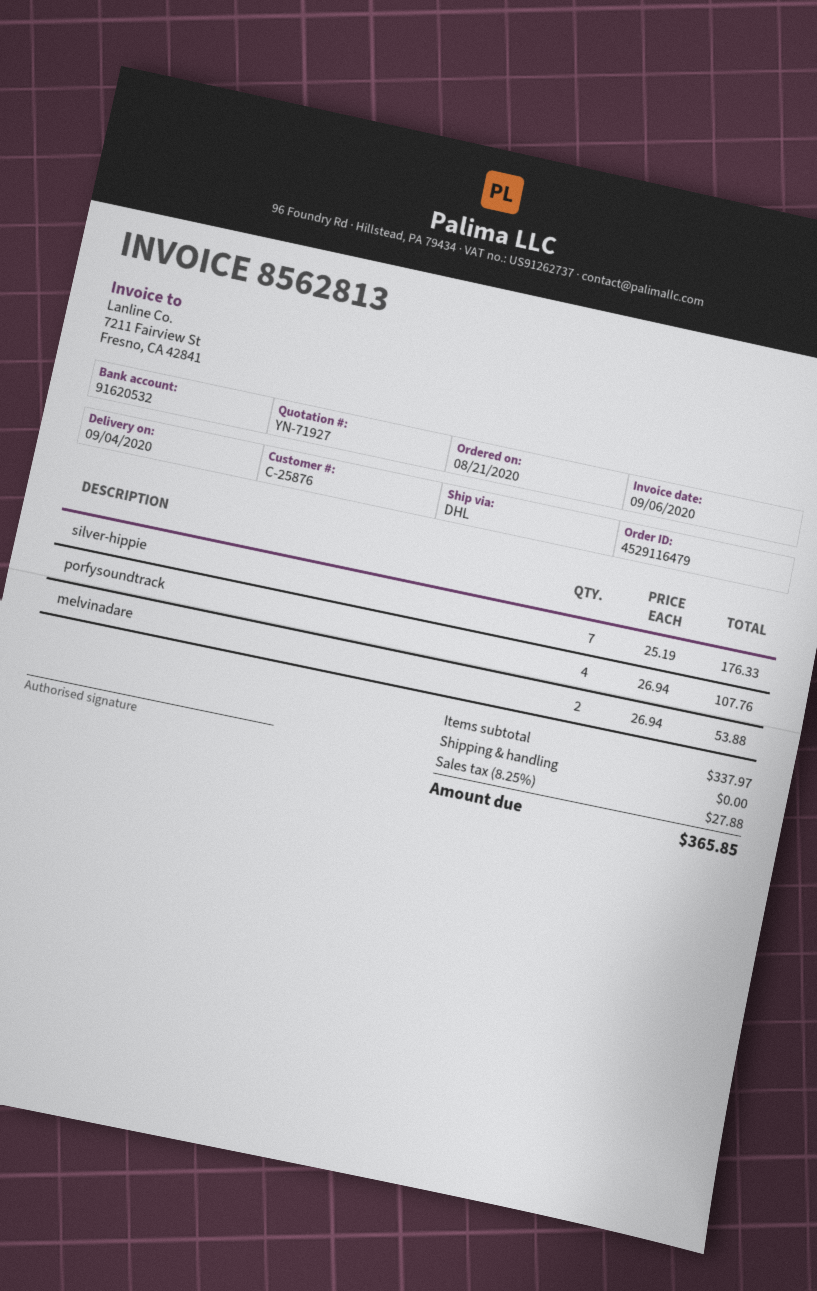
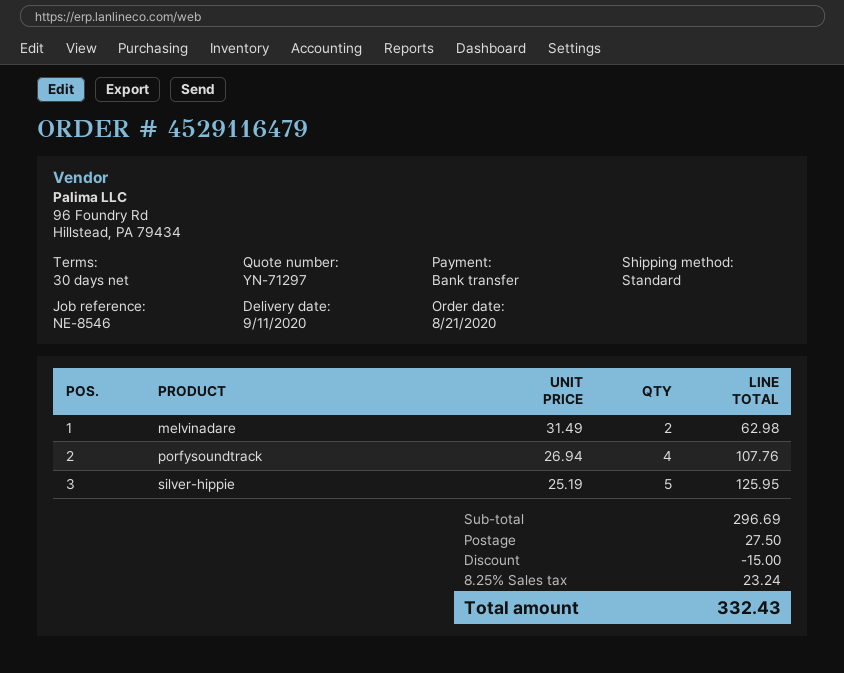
quote number: YN-71927 -> YN-71297
delivery date: 2020-09-04 -> 2020-09-11
shipping method: DHL -> standard
silver-hippie: 7 x 25.19 = 176.33 -> 5 x 25.19 = 125.95
melvinadare: 2 x 26.94 = 53.88 -> 2 x 31.49 = 62.98
subtotal: 337.97 -> 296.69
discount: none -> 15.00
shipping: 0.00 -> 27.50
tax: 8.25% = 27.88 -> 8.25% = 23.24
total: 365.85 -> 332.43

